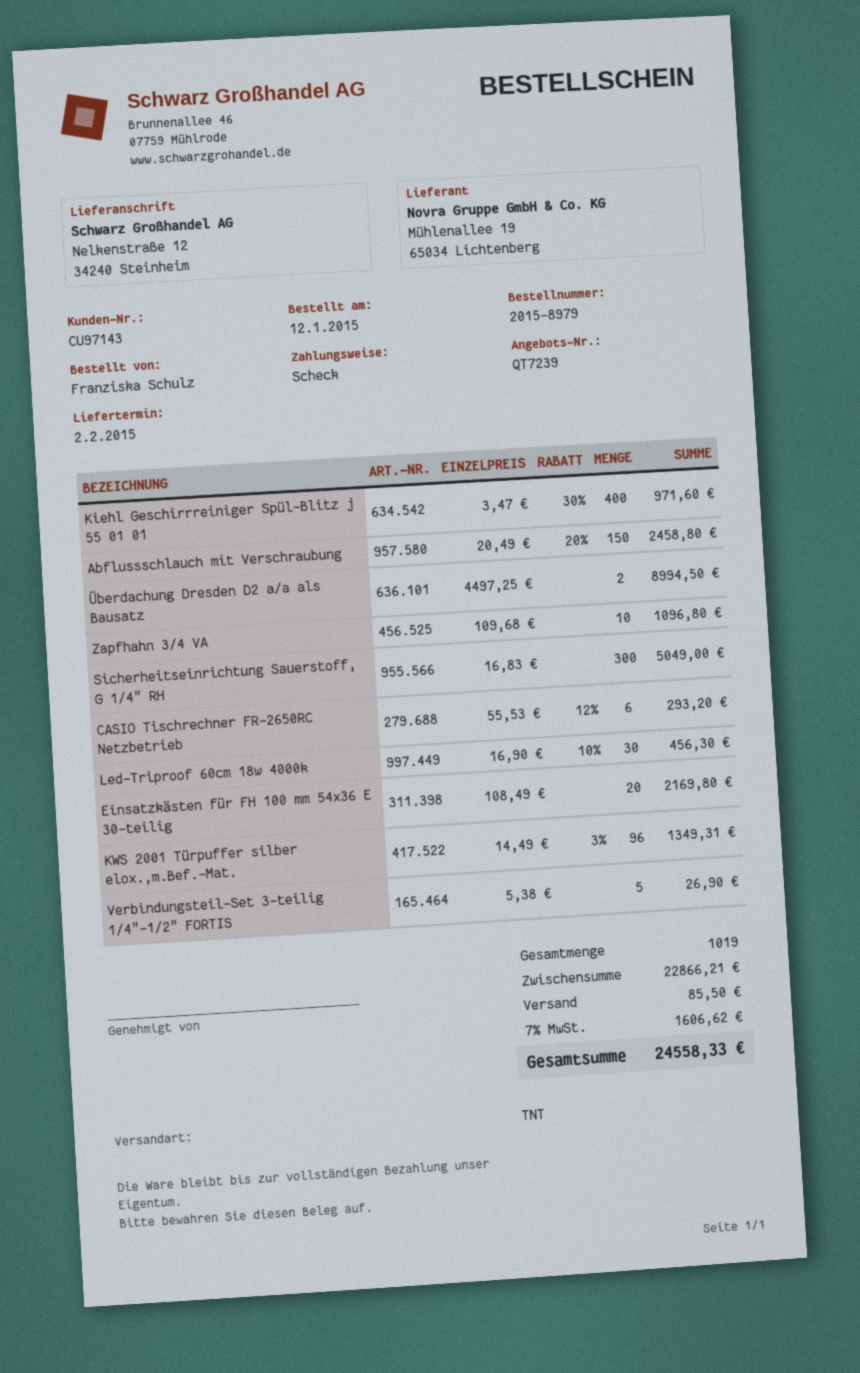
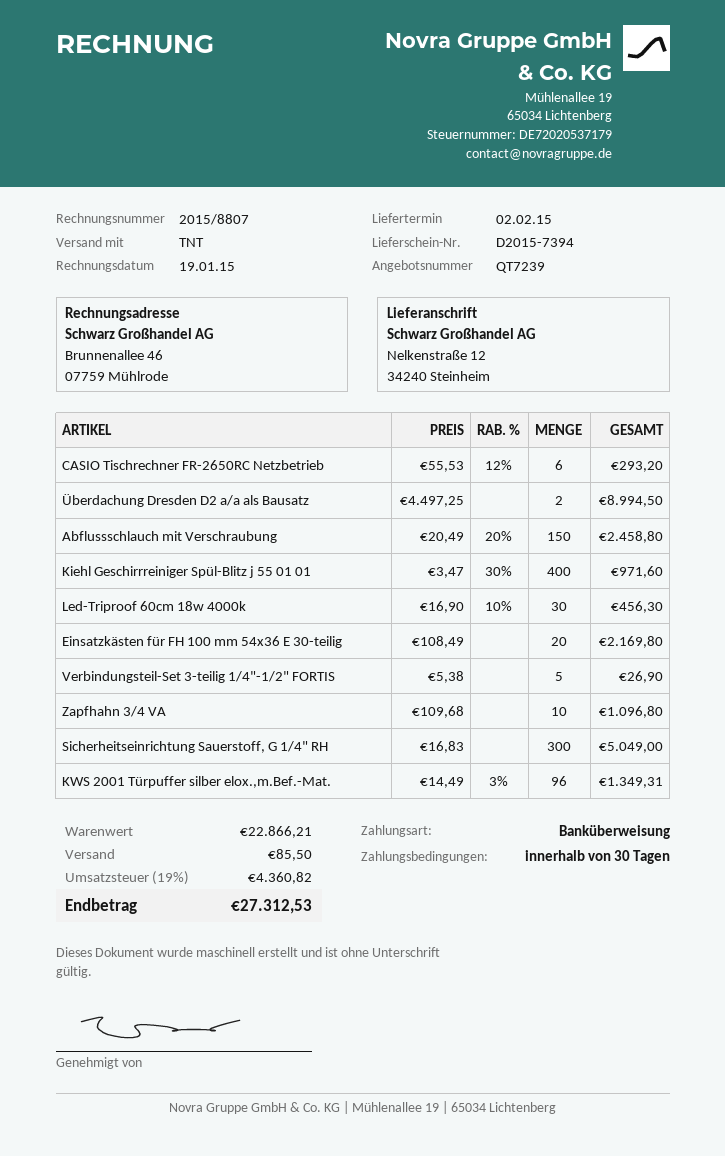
payment method: cheque -> bank transfer
tax: 7% = 1606.62 -> 19% = 4360.82
total: 24558.33 -> 27312.53

